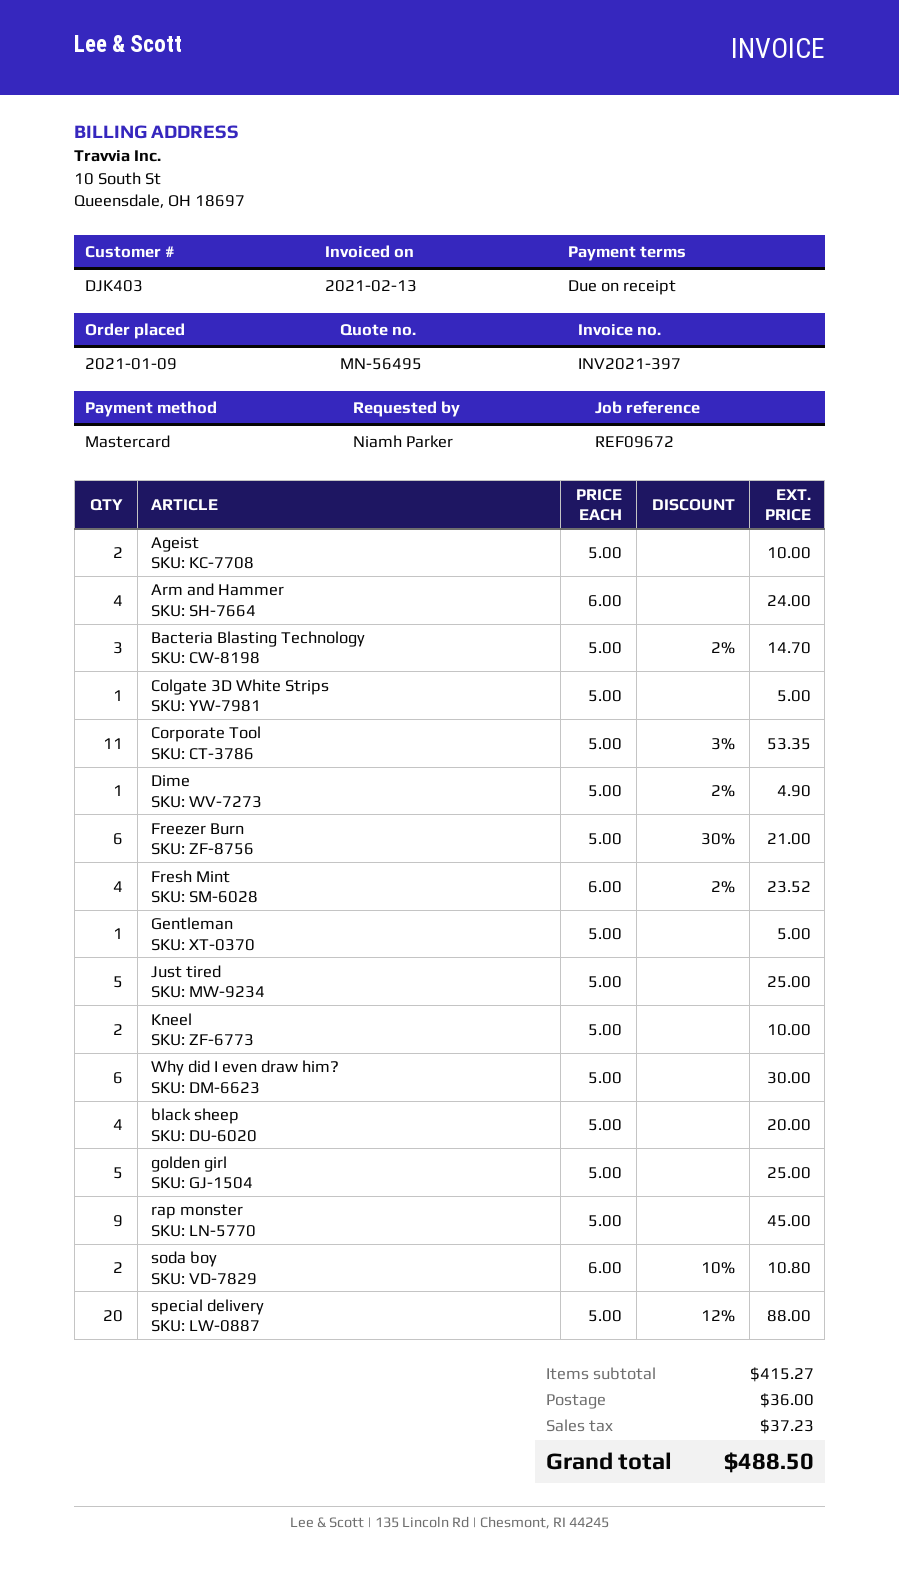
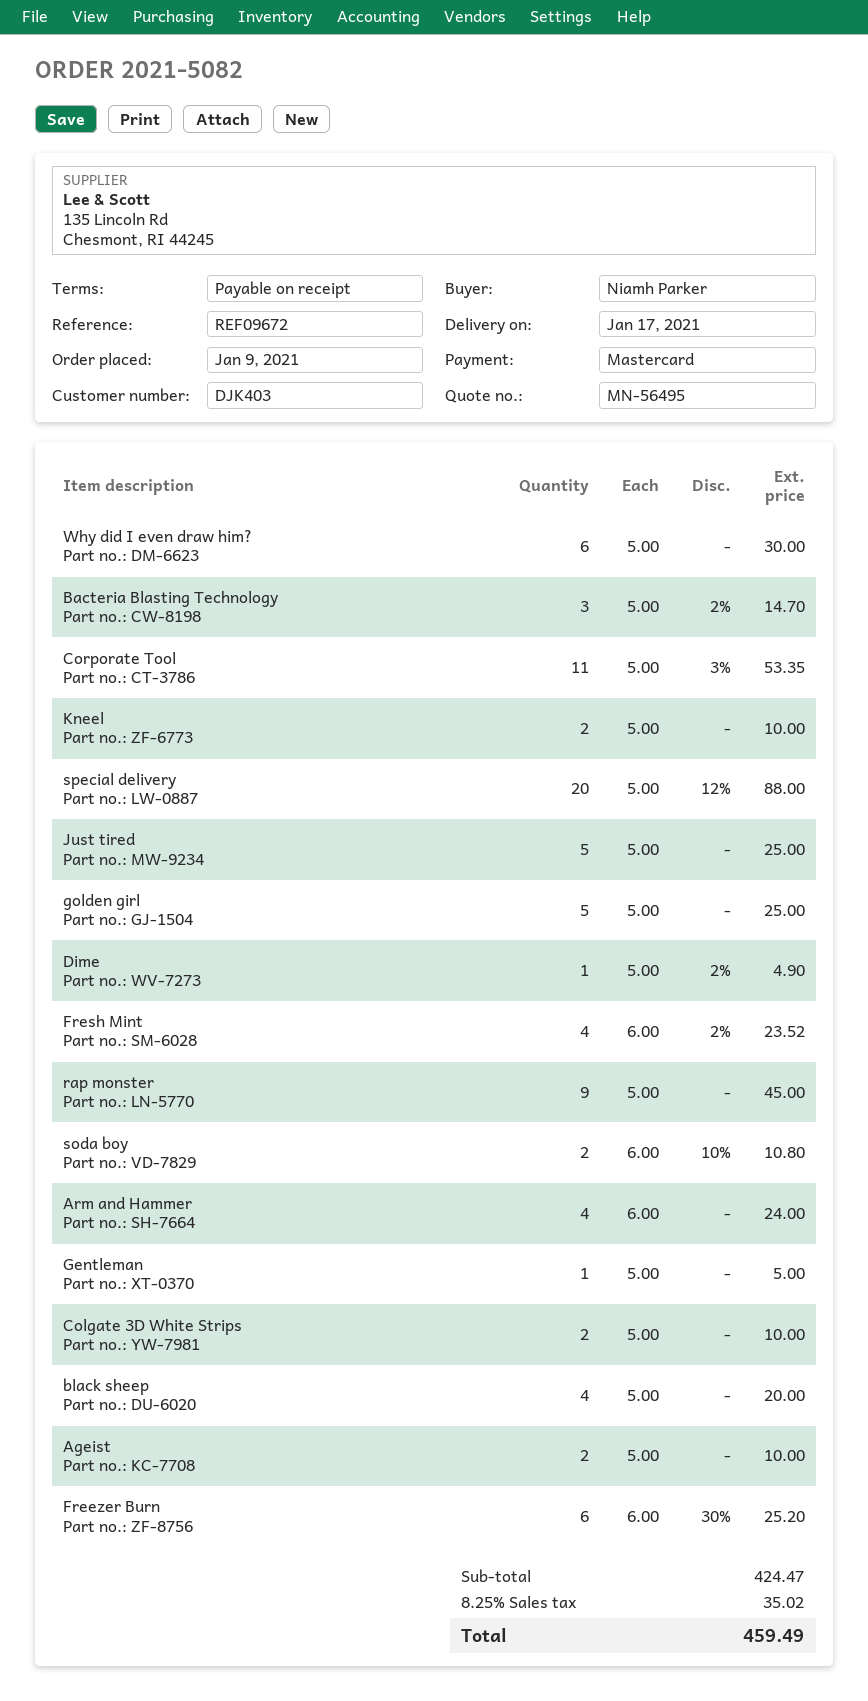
Colgate 3D White Strips: 1 x 5.00 = 5.00 -> 2 x 5.00 = 10.00
Freezer Burn: 6 x 5.00 - 30% = 21.00 -> 6 x 6.00 - 30% = 25.20
subtotal: 415.27 -> 424.47
shipping: 36.00 -> none
tax: 37.23 -> 35.02
total: 488.50 -> 459.49

